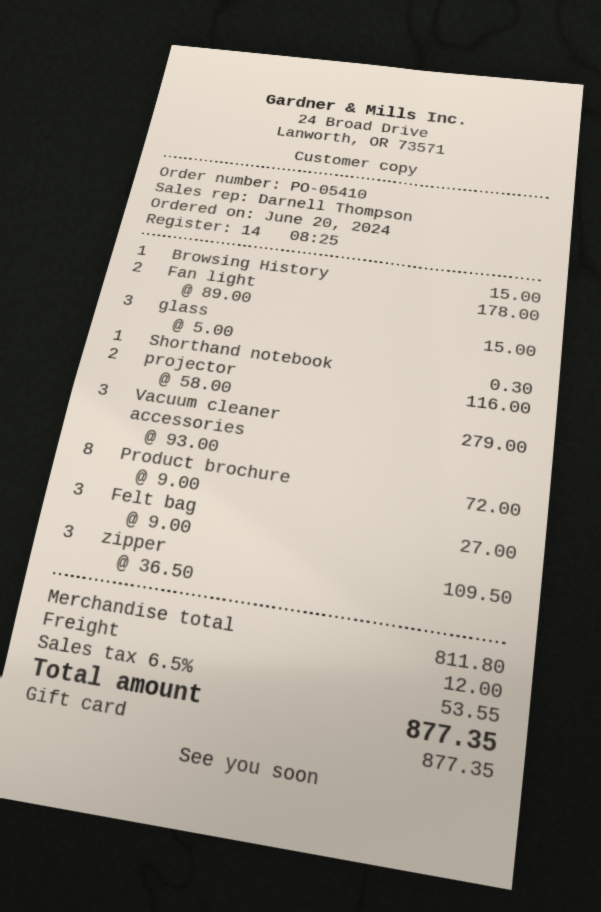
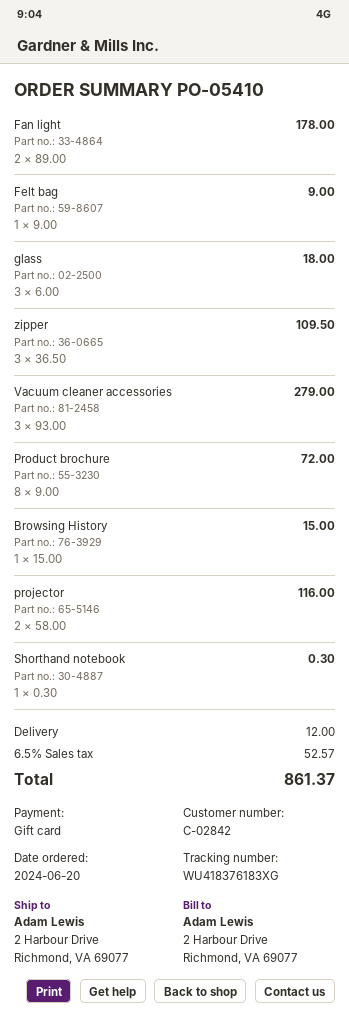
glass: 3 x 5.00 = 15.00 -> 3 x 6.00 = 18.00
Felt bag: 3 x 9.00 = 27.00 -> 1 x 9.00 = 9.00
tax: 6.5% = 53.55 -> 6.5% = 52.57
total: 877.35 -> 861.37

